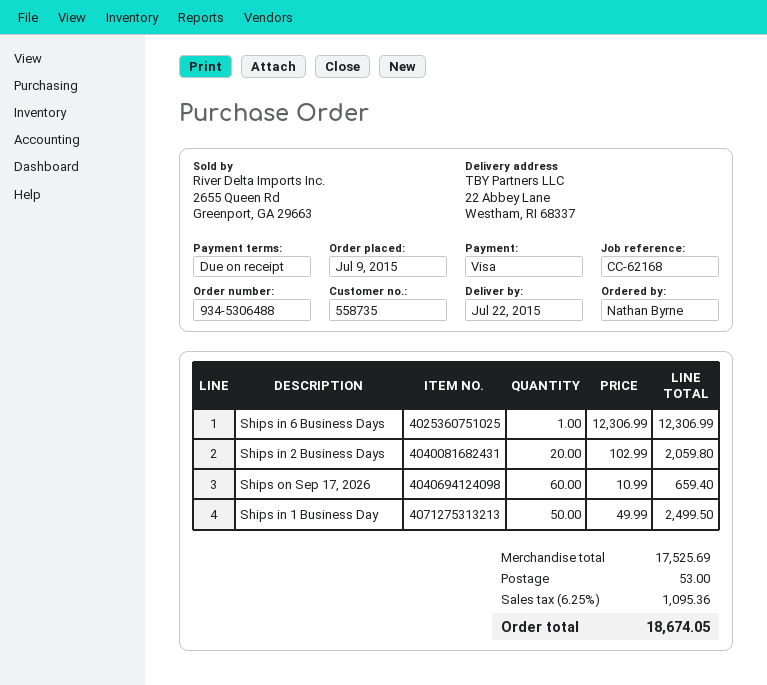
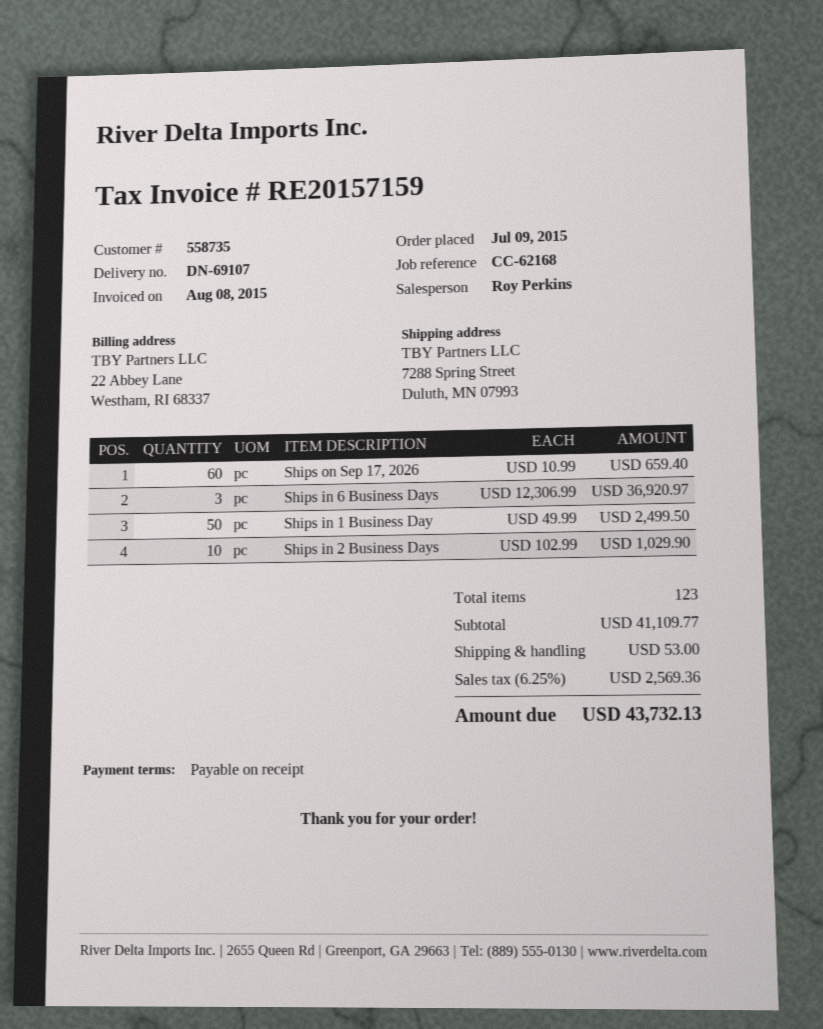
ship to: 22 Abbey Lane, Westham, RI 68337 -> 7288 Spring Street, Duluth, MN 07993
Ships in 6 Business Days: 1 x 12306.99 = 12306.99 -> 3 x 12306.99 = 36920.97
Ships in 2 Business Days: 20 x 102.99 = 2059.80 -> 10 x 102.99 = 1029.90
subtotal: 17525.69 -> 41109.77
tax: 6.25% = 1095.36 -> 6.25% = 2569.36
total: 18674.05 -> 43732.13

